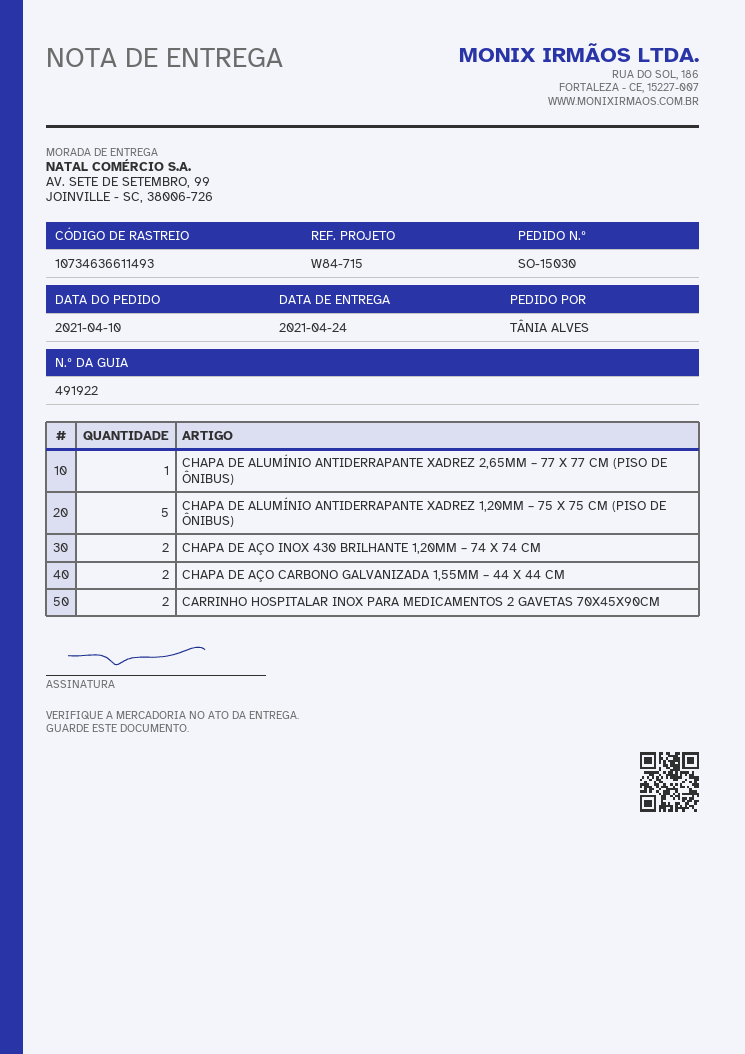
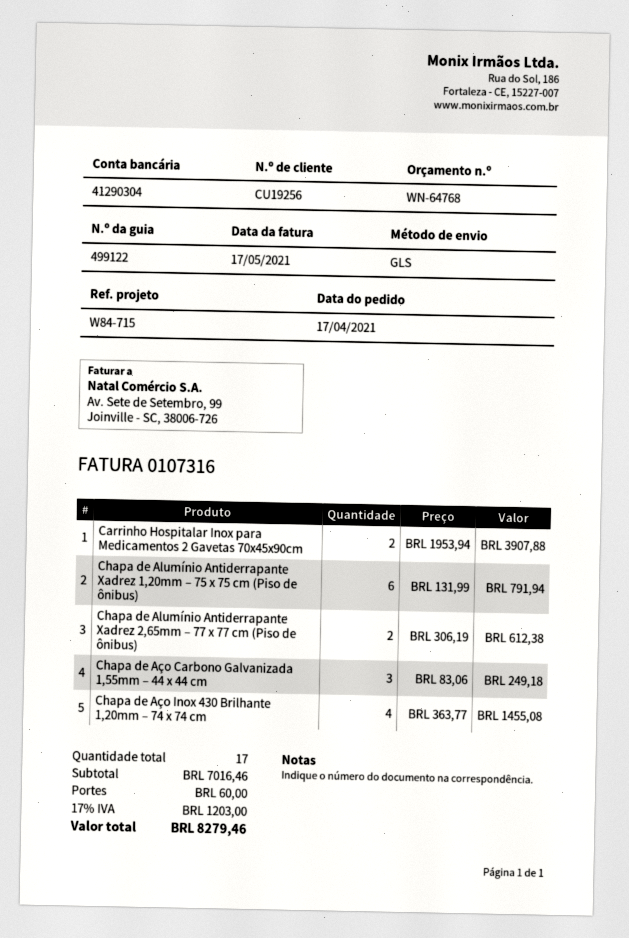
order date: 2021-04-10 -> 2021-04-17
delivery note number: 491922 -> 499122
CHAPA DE ALUMÍNIO ANTIDERRAPANTE XADREZ 2,65MM – 77 X 77 CM (PISO DE ÔNIBUS): 1 -> 2
CHAPA DE ALUMÍNIO ANTIDERRAPANTE XADREZ 1,20MM – 75 X 75 CM (PISO DE ÔNIBUS): 5 -> 6
CHAPA DE AÇO INOX 430 BRILHANTE 1,20MM – 74 X 74 CM: 2 -> 4
CHAPA DE AÇO CARBONO GALVANIZADA 1,55MM – 44 X 44 CM: 2 -> 3

